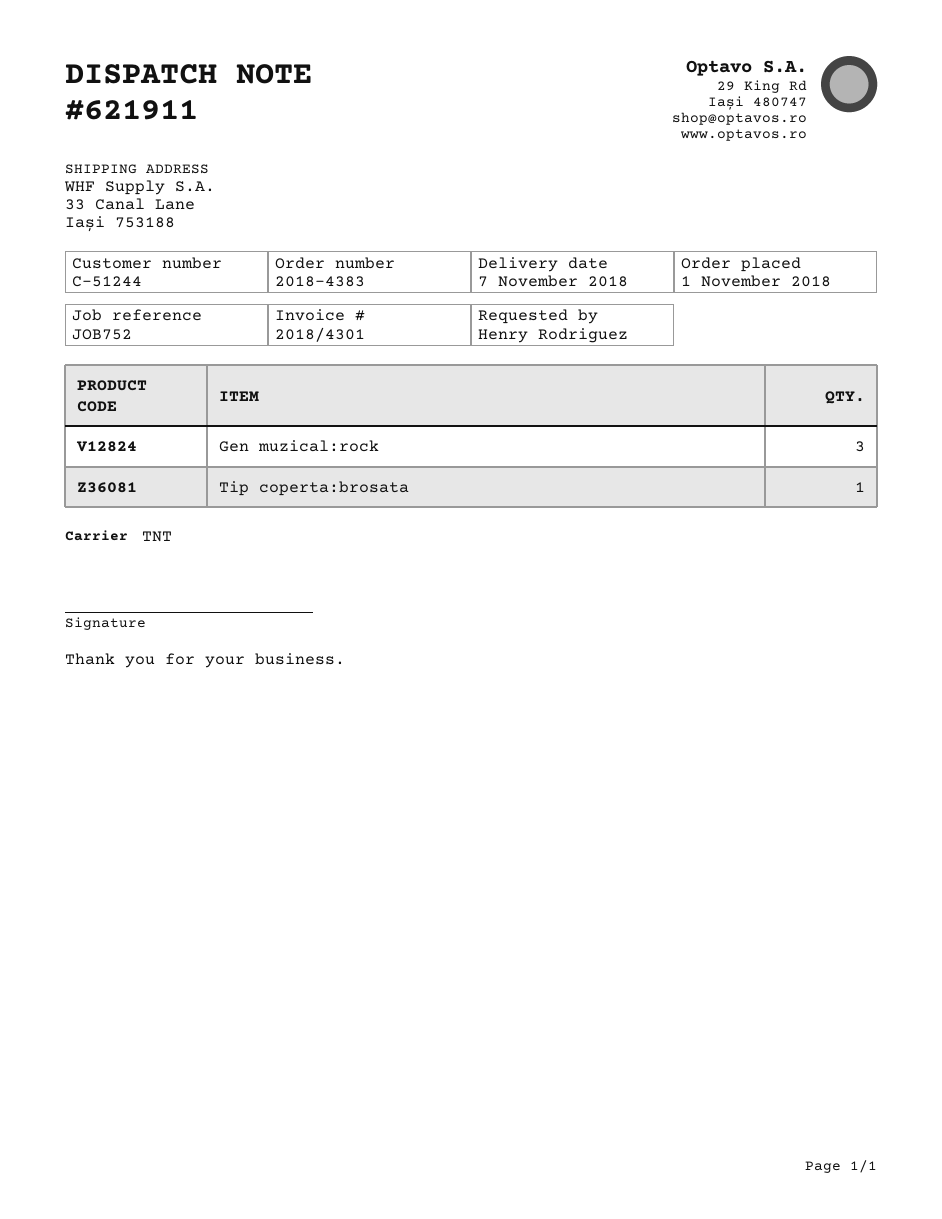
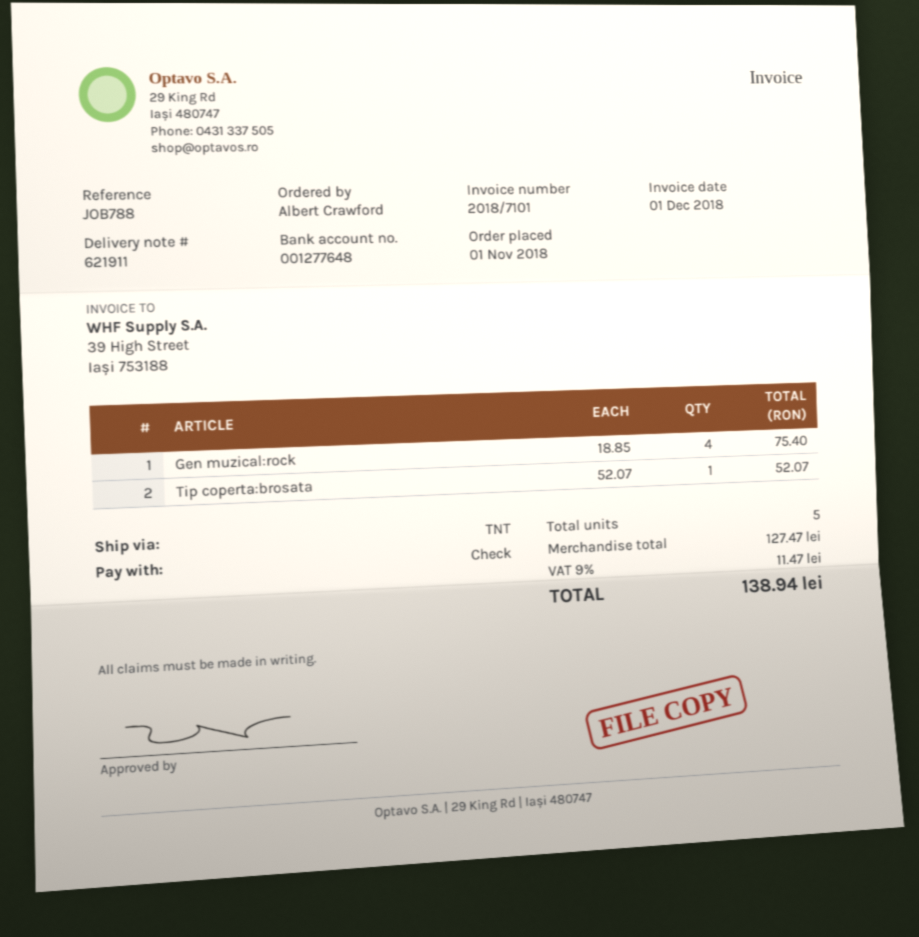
invoice number: 2018/4301 -> 2018/7101
reference: JOB752 -> JOB788
ordered by: Henry Rodriguez -> Albert Crawford
Gen muzical:rock: 3 -> 4

